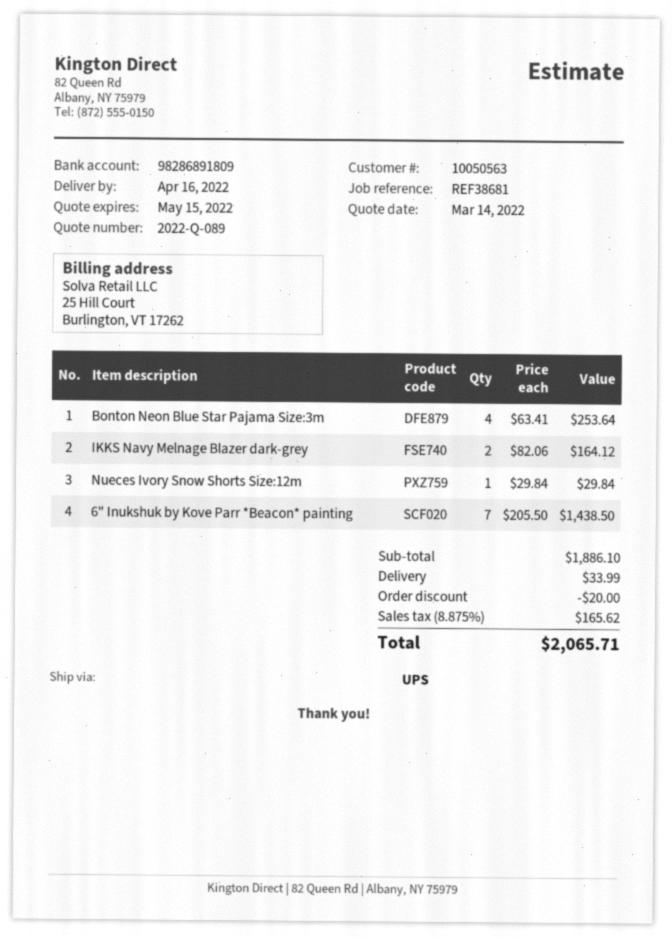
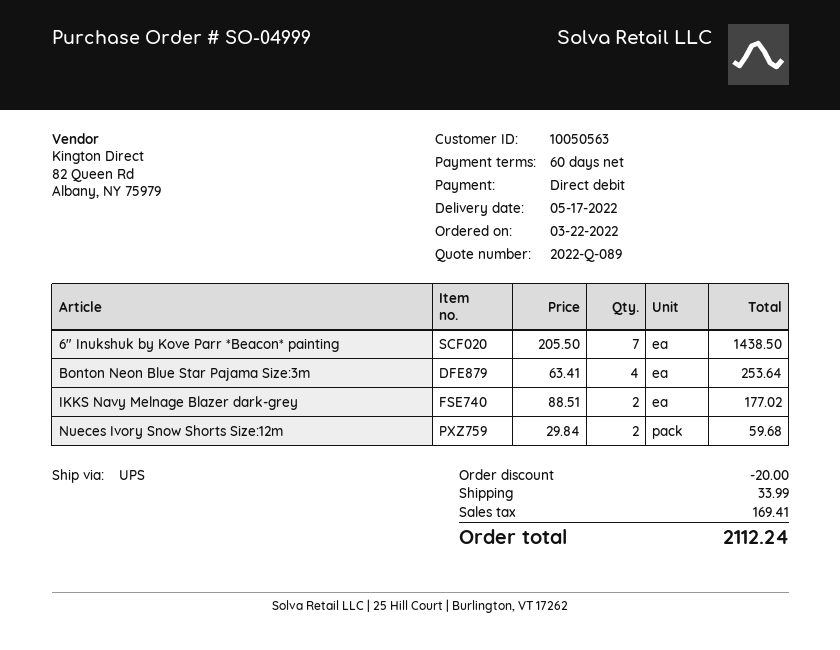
delivery date: 2022-04-16 -> 2022-05-17
IKKS Navy Melnage Blazer dark-grey: 2 x 82.06 = 164.12 -> 2 x 88.51 = 177.02
Nueces Ivory Snow Shorts Size:12m: 1 x 29.84 = 29.84 -> 2 x 29.84 = 59.68
tax: 165.62 -> 169.41
total: 2065.71 -> 2112.24

